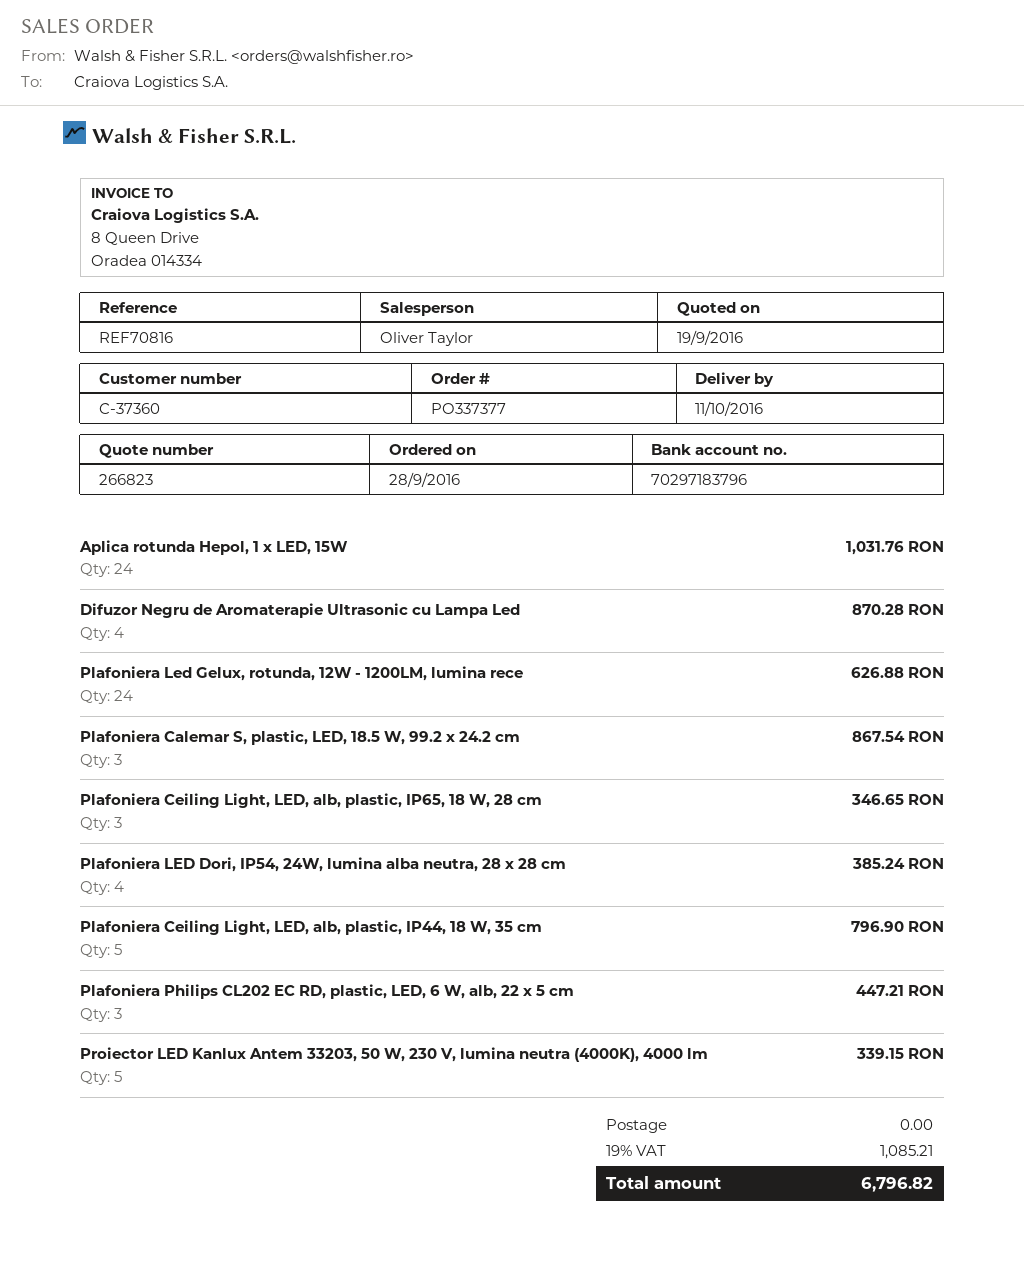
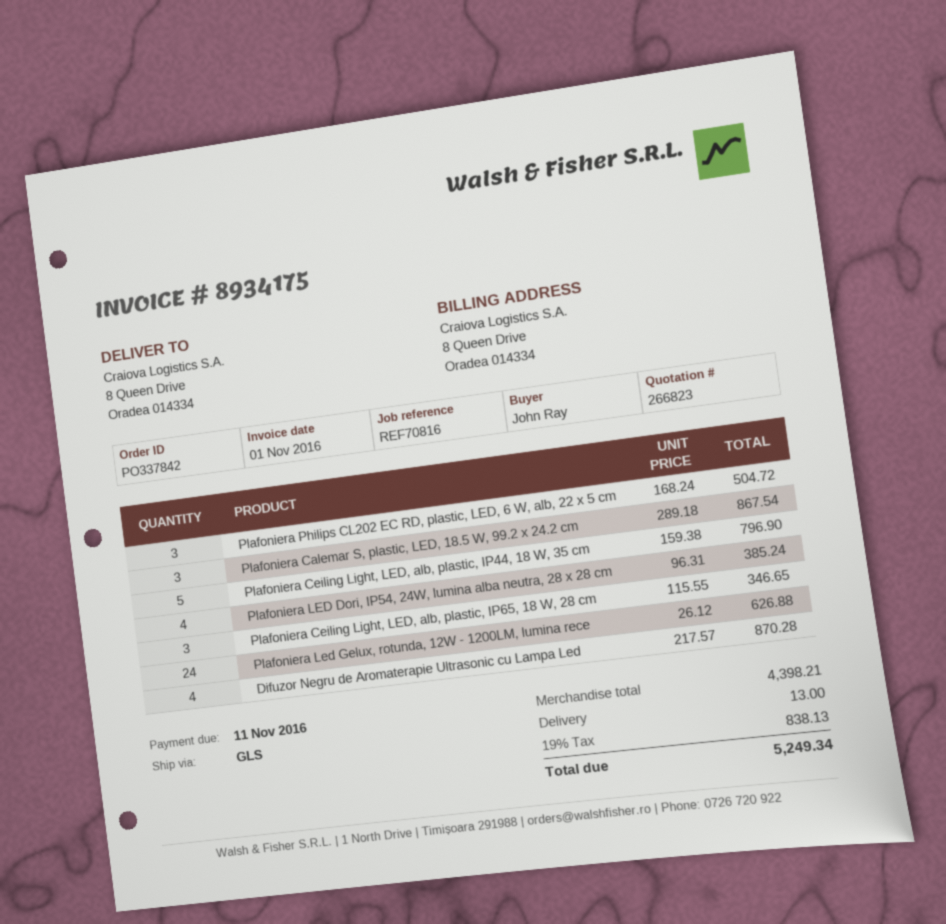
order number: PO337377 -> PO337842
Aplica rotunda Hepol, 1 x LED, 15W: 24 for 1031.76 -> none
Plafoniera Philips CL202 EC RD, plastic, LED, 6 W, alb, 22 x 5 cm: 3 for 447.21 -> 3 for 504.72
Proiector LED Kanlux Antem 33203, 50 W, 230 V, lumina neutra (4000K), 4000 lm: 5 for 339.15 -> none
shipping: 0.00 -> 13.00
tax: 19% = 1085.21 -> 19% = 838.13
total: 6796.82 -> 5249.34

